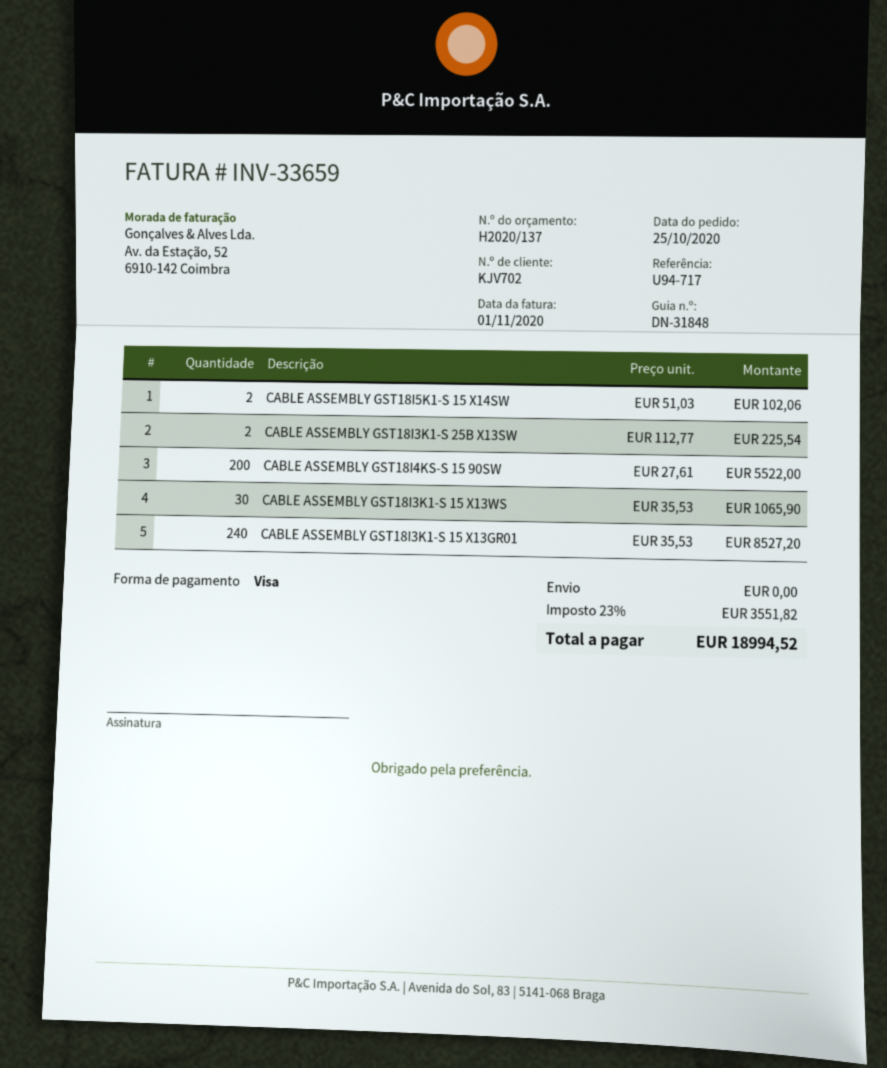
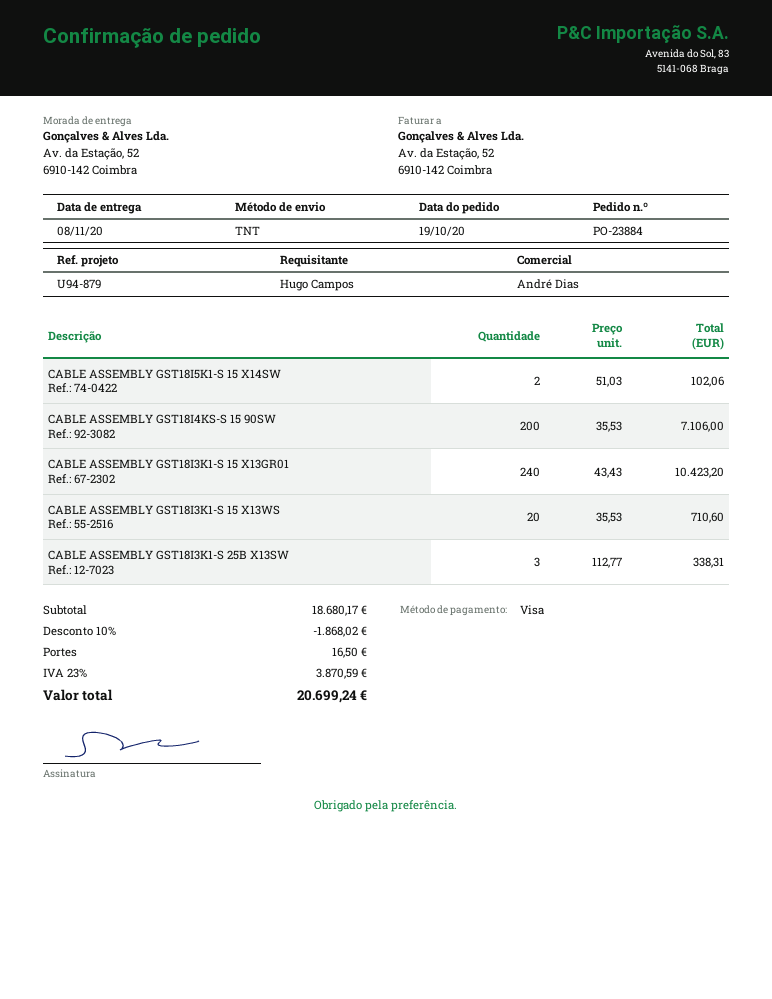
order date: 2020-10-25 -> 2020-10-19
reference: U94-717 -> U94-879
CABLE ASSEMBLY GST18I3K1-S 25B X13SW: 2 x 112.77 = 225.54 -> 3 x 112.77 = 338.31
CABLE ASSEMBLY GST18I4KS-S 15 90SW: 200 x 27.61 = 5522.00 -> 200 x 35.53 = 7106.00
CABLE ASSEMBLY GST18I3K1-S 15 X13WS: 30 x 35.53 = 1065.90 -> 20 x 35.53 = 710.60
CABLE ASSEMBLY GST18I3K1-S 15 X13GR01: 240 x 35.53 = 8527.20 -> 240 x 43.43 = 10423.20
discount: none -> 10% = 1868.02
shipping: 0.00 -> 16.50
tax: 23% = 3551.82 -> 23% = 3870.59
total: 18994.52 -> 20699.24

